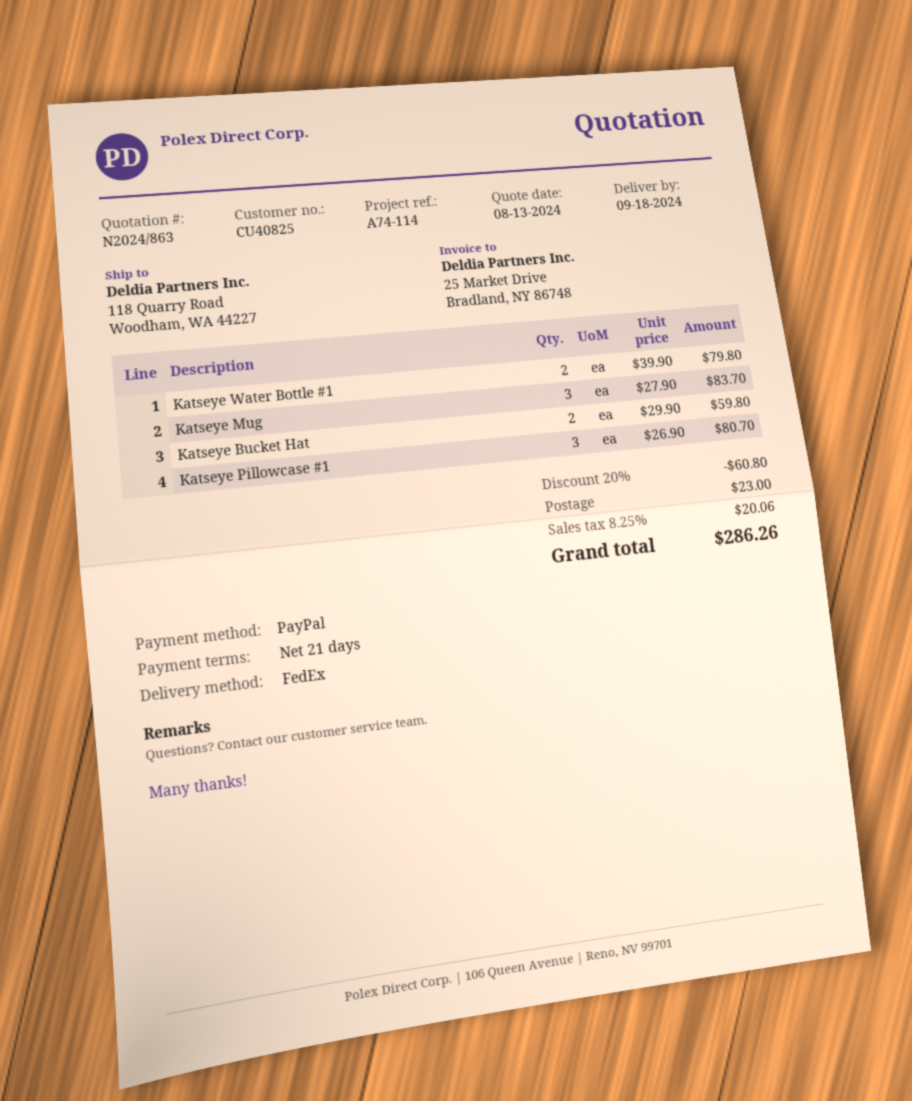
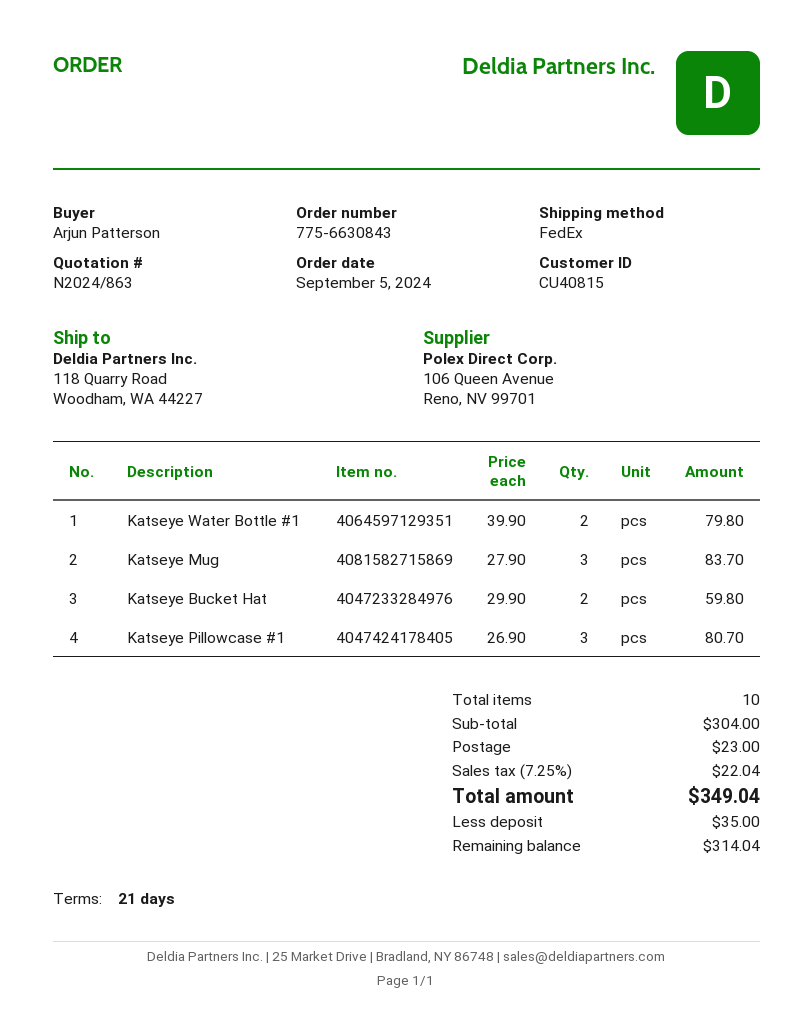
customer number: CU40825 -> CU40815
discount: 20% = 60.80 -> none
tax: 8.25% = 20.06 -> 7.25% = 22.04
total: 286.26 -> 349.04

